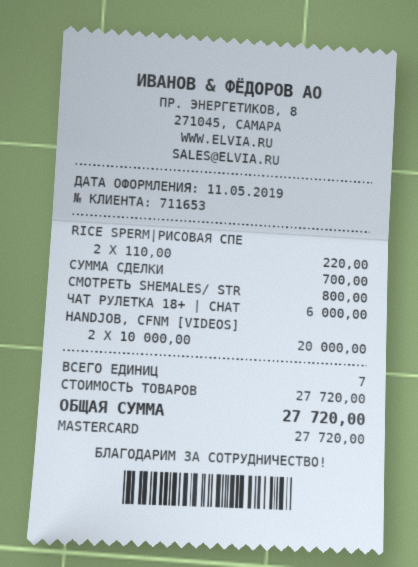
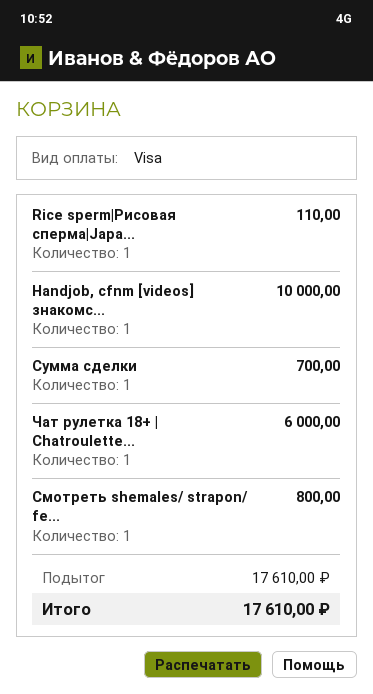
payment method: Mastercard -> Visa
RICE SPERM|РИСОВАЯ СПЕ: 2 for 220.00 -> 1 for 110.00
HANDJOB, CFNM [VIDEOS]: 2 for 20000.00 -> 1 for 10000.00
subtotal: 27720.00 -> 17610.00
total: 27720.00 -> 17610.00

